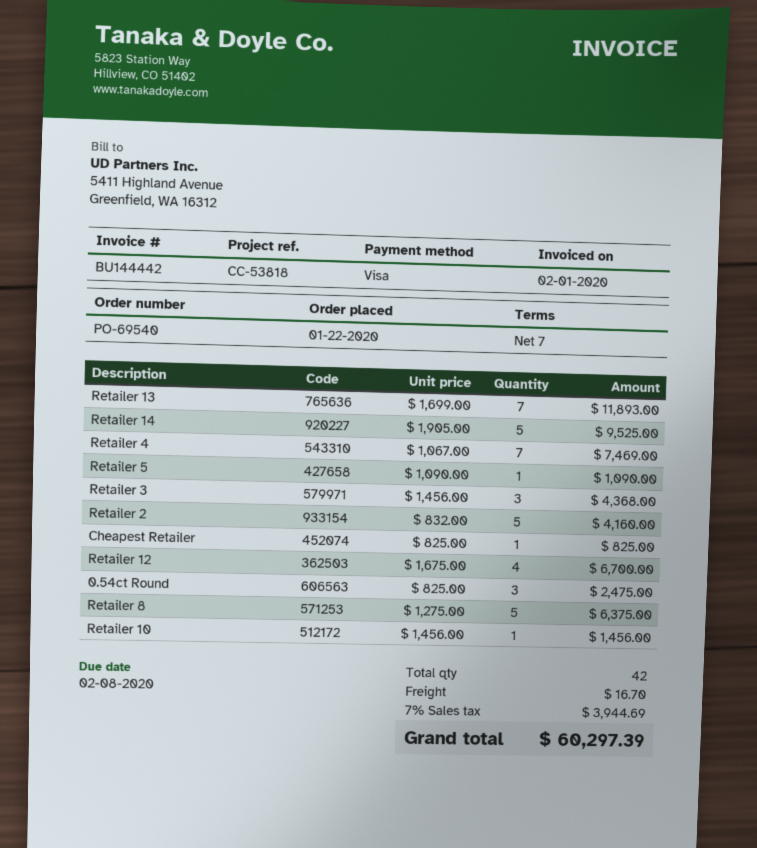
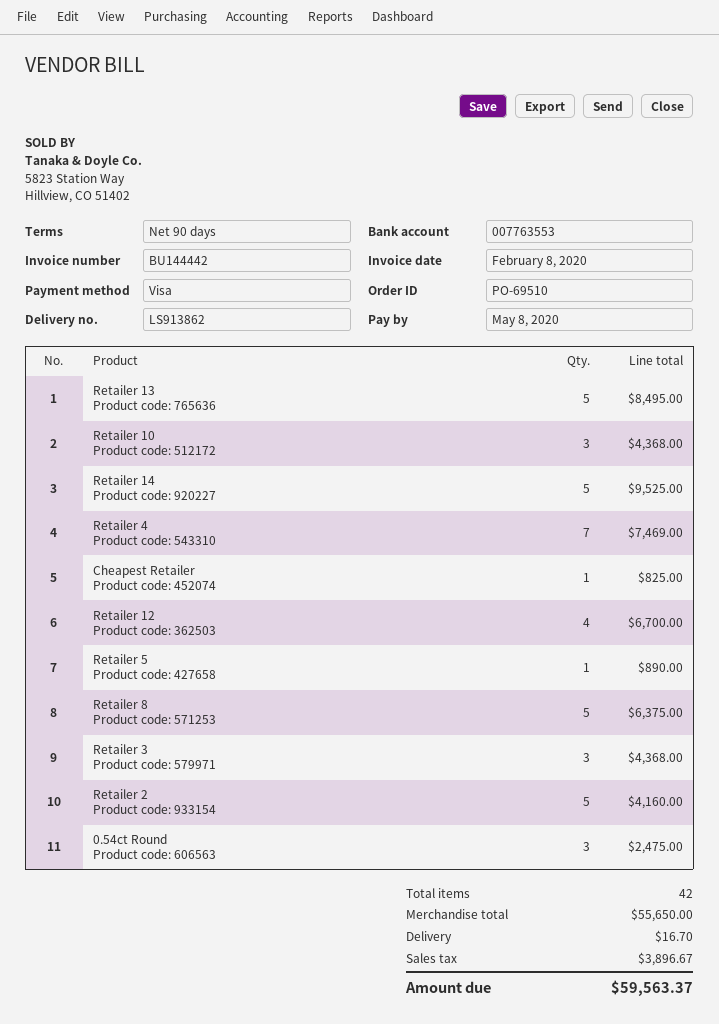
order number: PO-69540 -> PO-69510
invoice date: 2020-02-01 -> 2020-02-08
payment terms: 7 days -> 90 days
due date: 2020-02-08 -> 2020-05-08
Retailer 13: 7 for 11893.00 -> 5 for 8495.00
Retailer 5: 1 for 1090.00 -> 1 for 890.00
Retailer 10: 1 for 1456.00 -> 3 for 4368.00
tax: 3944.69 -> 3896.67
total: 60297.39 -> 59563.37

